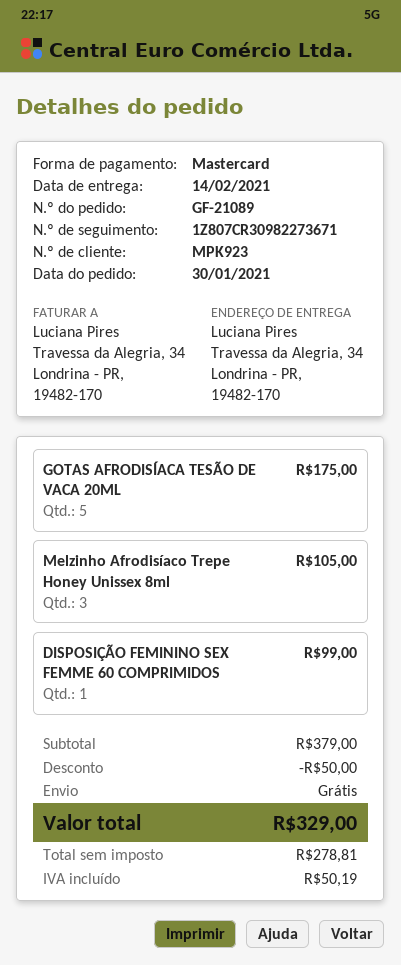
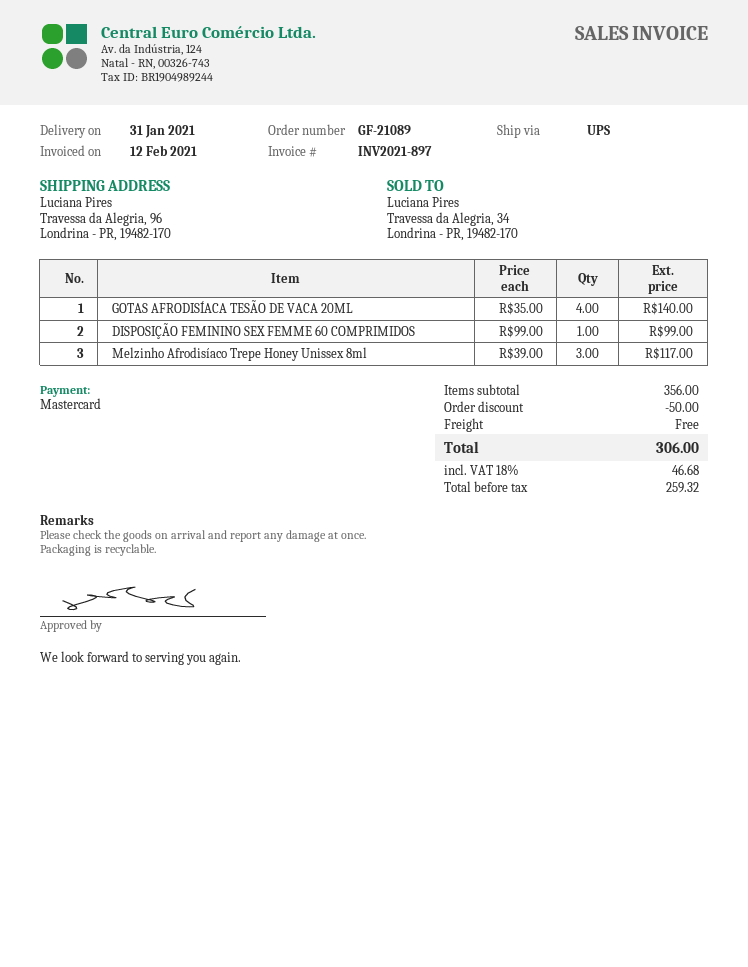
delivery date: 2021-02-14 -> 2021-01-31
ship to: Travessa da Alegria, 34, Londrina - PR, 19482-170 -> Travessa da Alegria, 96, Londrina - PR, 19482-170
GOTAS AFRODISÍACA TESÃO DE VACA 20ML: 5 for 175.00 -> 4 for 140.00
Melzinho Afrodisíaco Trepe Honey Unissex 8ml: 3 for 105.00 -> 3 for 117.00
subtotal: 379.00 -> 356.00
net: 278.81 -> 259.32
tax: 50.19 -> 46.68
total: 329.00 -> 306.00

